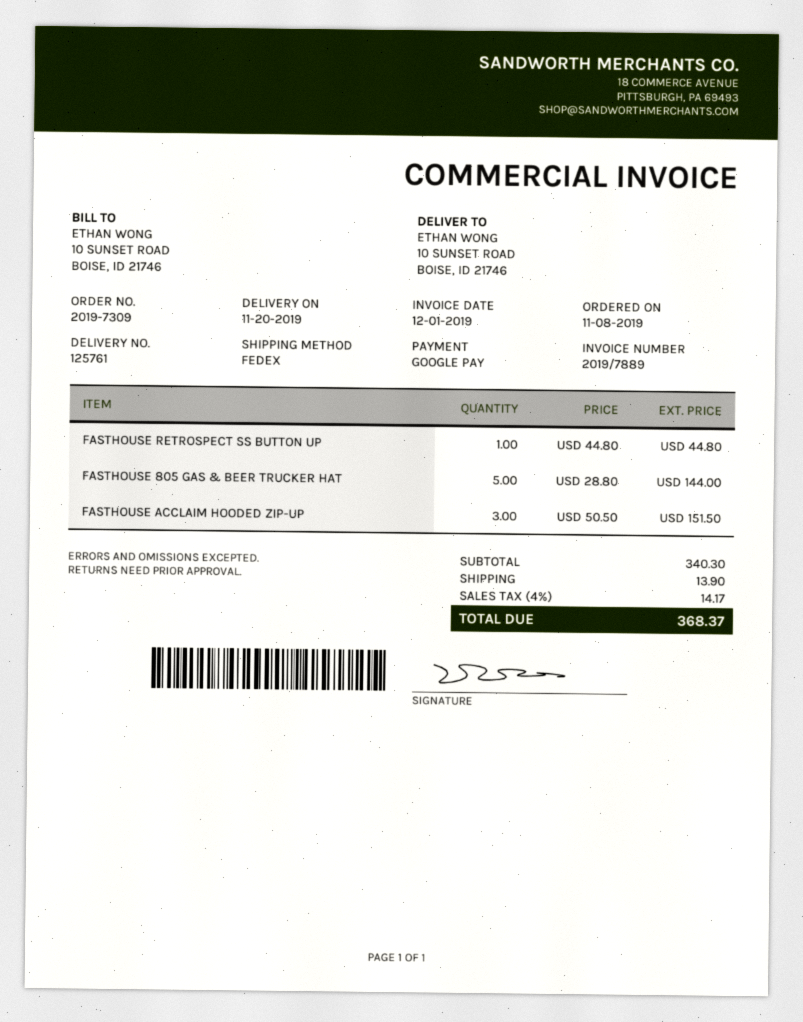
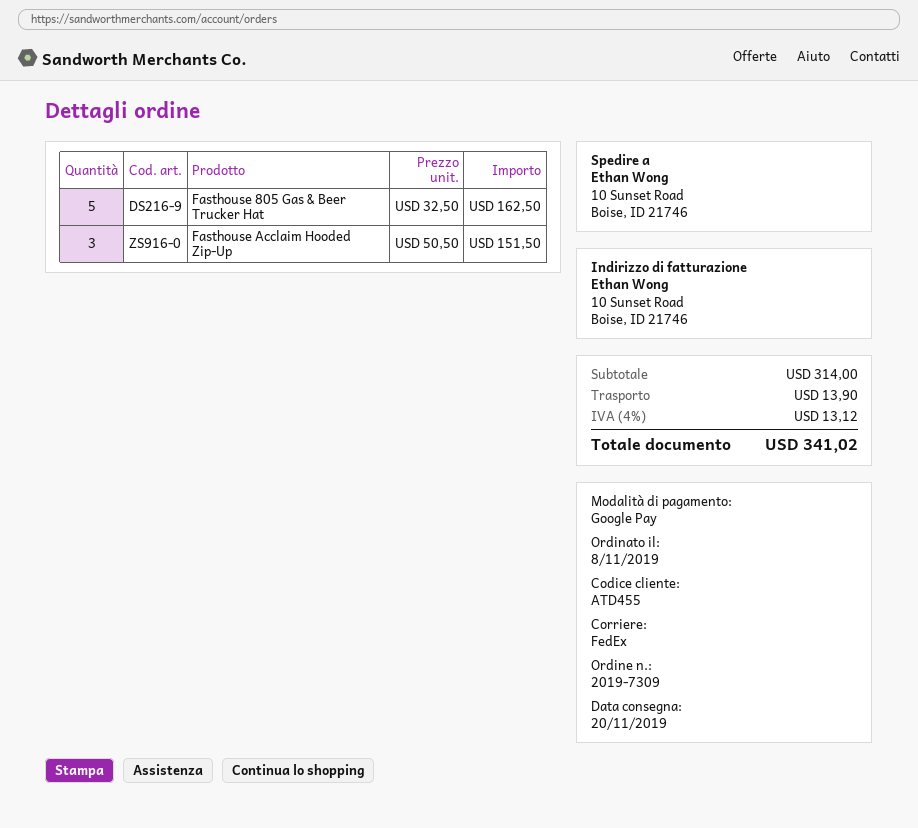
FASTHOUSE RETROSPECT SS BUTTON UP: 1 x 44.80 = 44.80 -> none
FASTHOUSE 805 GAS & BEER TRUCKER HAT: 5 x 28.80 = 144.00 -> 5 x 32.50 = 162.50
subtotal: 340.30 -> 314.00
tax: 4% = 14.17 -> 4% = 13.12
total: 368.37 -> 341.02

